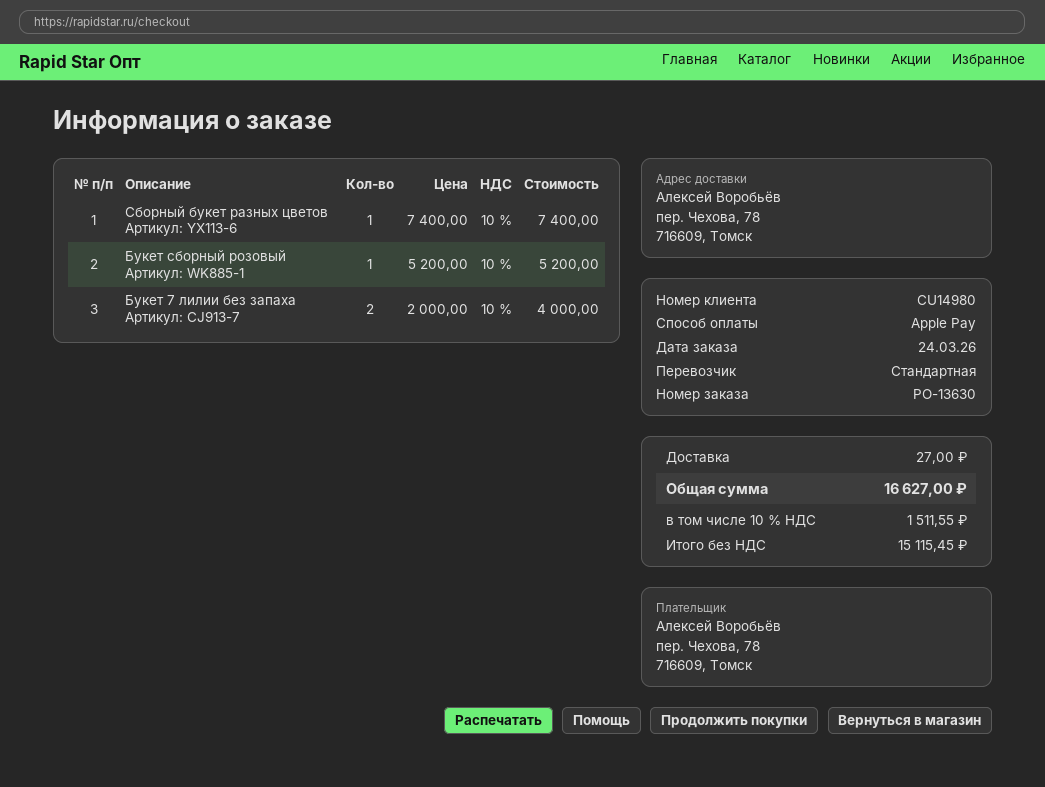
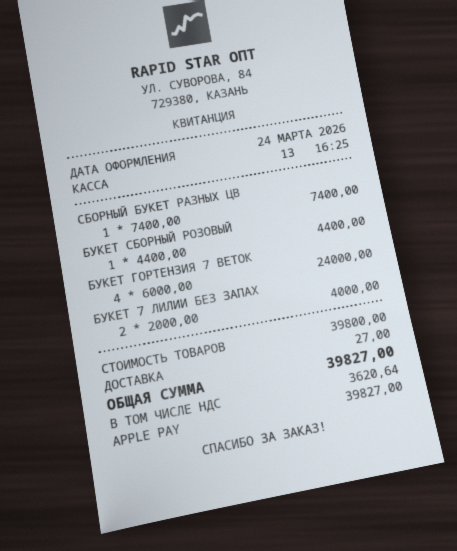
Букет сборный розовый: 1 x 5200.00 = 5200.00 -> 1 x 4400.00 = 4400.00
БУКЕТ ГОРТЕНЗИЯ 7 ВЕТОК: none -> 4 x 6000.00 = 24000.00
tax: 1511.55 -> 3620.64
total: 16627.00 -> 39827.00

